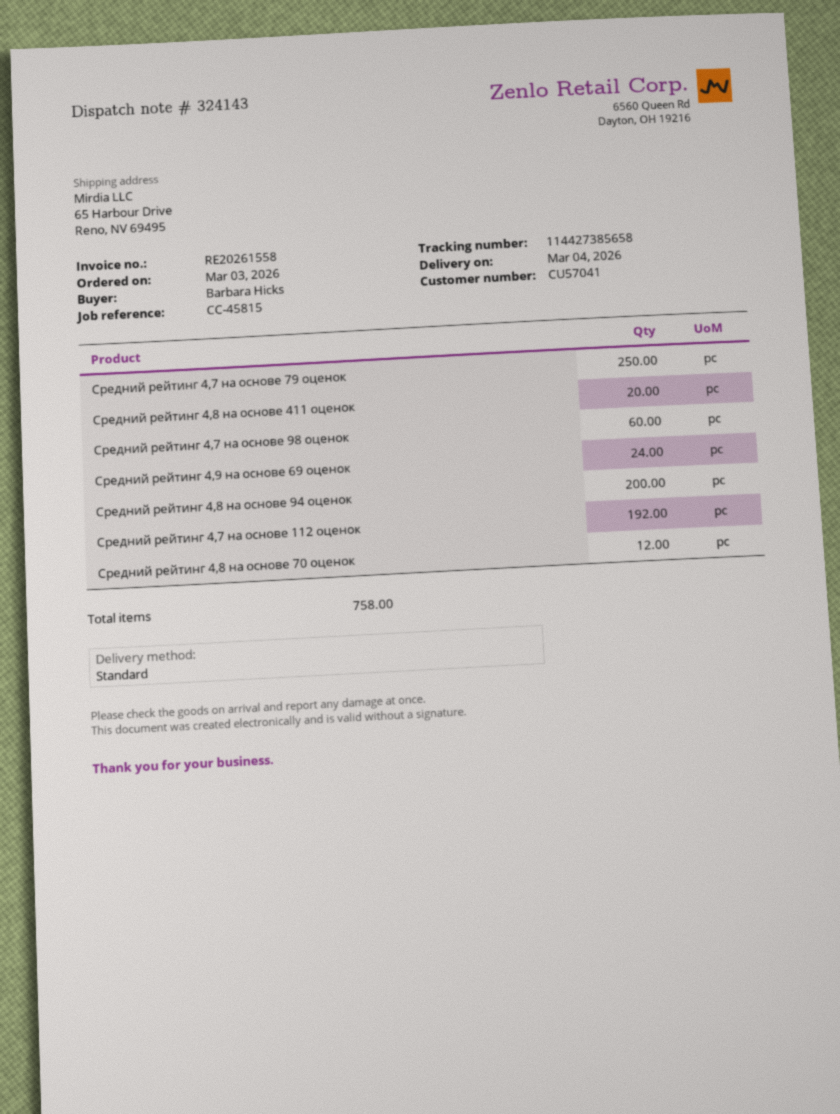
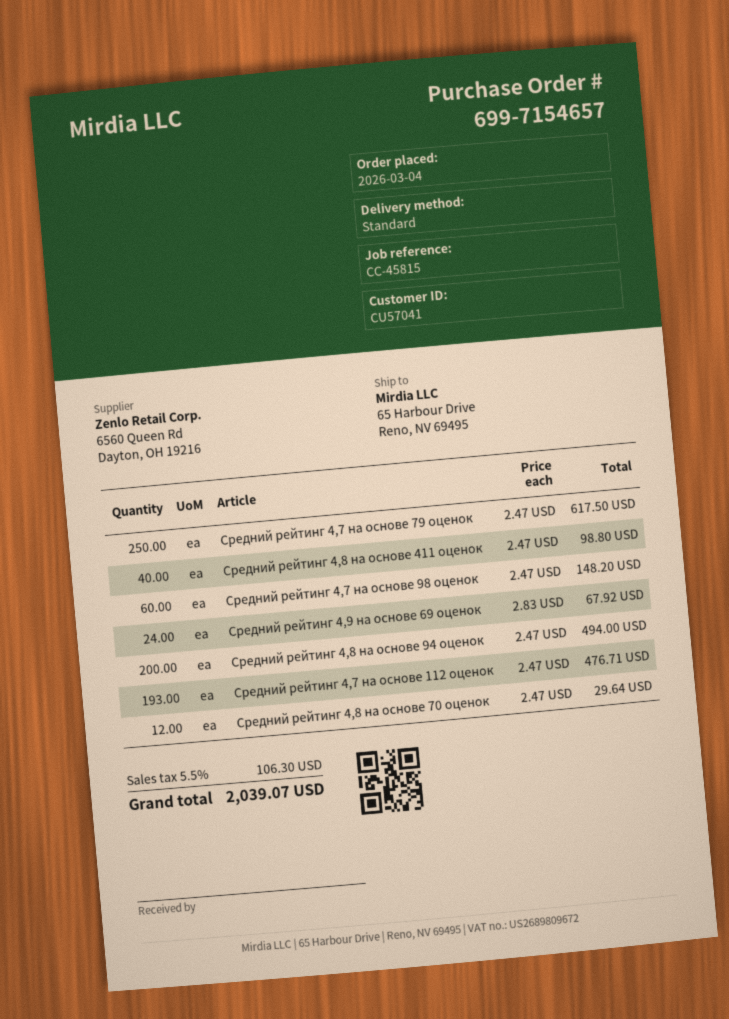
order date: 2026-03-03 -> 2026-03-04
Средний рейтинг 4,8 на основе 411 оценок: 20 -> 40
Средний рейтинг 4,7 на основе 112 оценок: 192 -> 193

